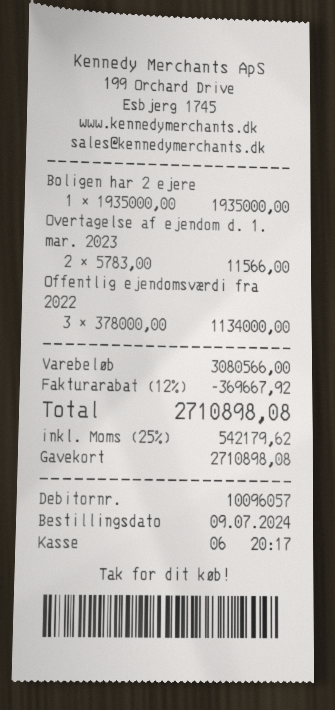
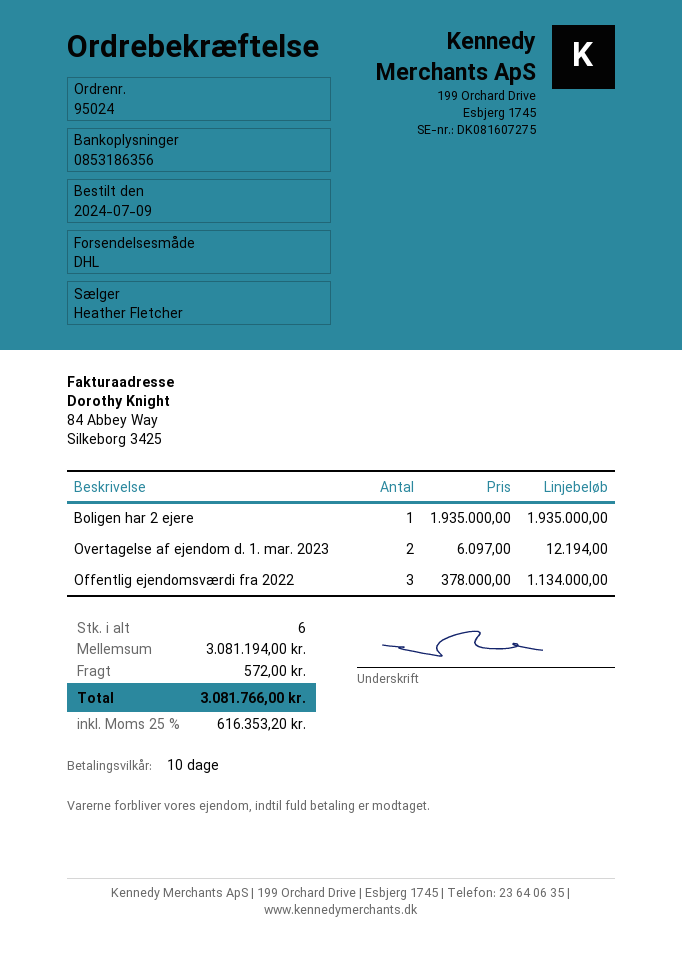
Overtagelse af ejendom d. 1. mar. 2023: 2 x 5783.00 = 11566.00 -> 2 x 6097.00 = 12194.00
subtotal: 3080566.00 -> 3081194.00
discount: 12% = 369667.92 -> none
shipping: none -> 572.00
tax: 25% = 542179.62 -> 25% = 616353.20
total: 2710898.08 -> 3081766.00

